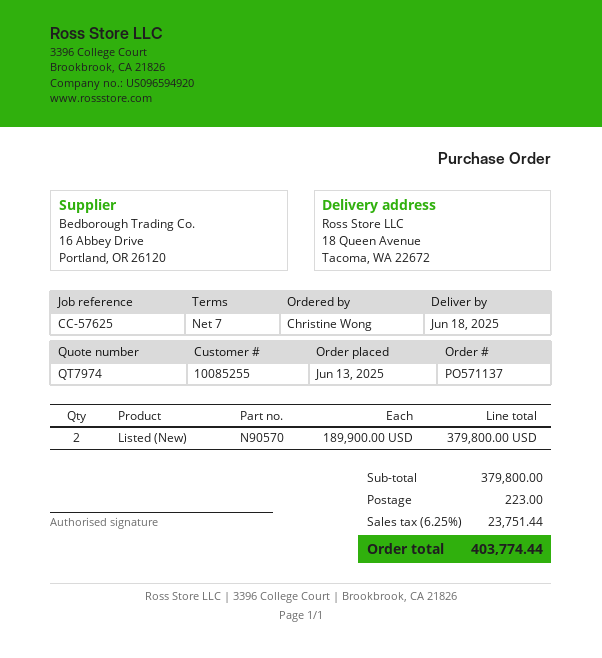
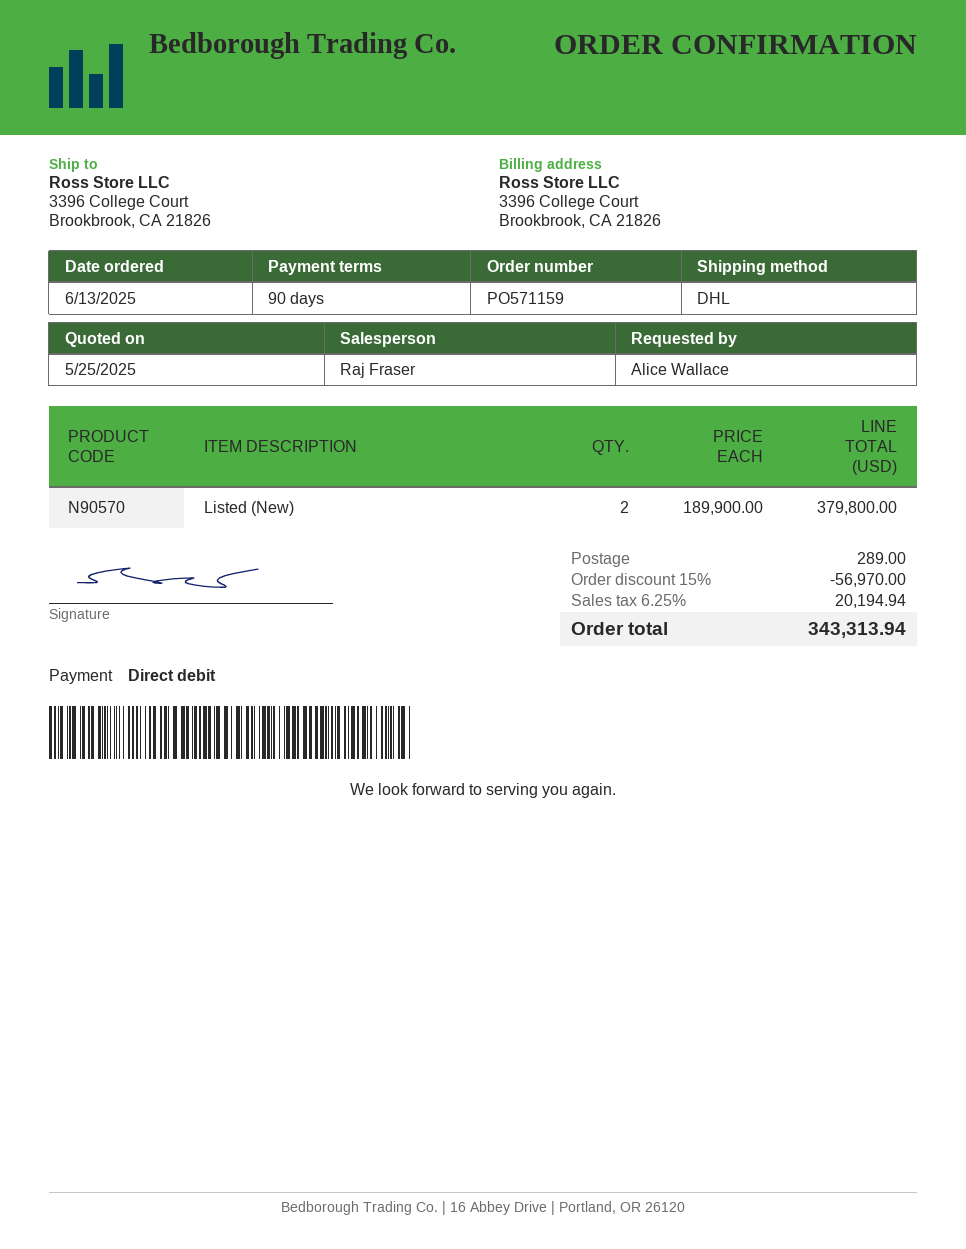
order number: PO571137 -> PO571159
payment terms: 7 days -> 90 days
ordered by: Christine Wong -> Alice Wallace
ship to: 18 Queen Avenue, Tacoma, WA 22672 -> 3396 College Court, Brookbrook, CA 21826
discount: none -> 15% = 56970.00
shipping: 223.00 -> 289.00
tax: 6.25% = 23751.44 -> 6.25% = 20194.94
total: 403774.44 -> 343313.94

